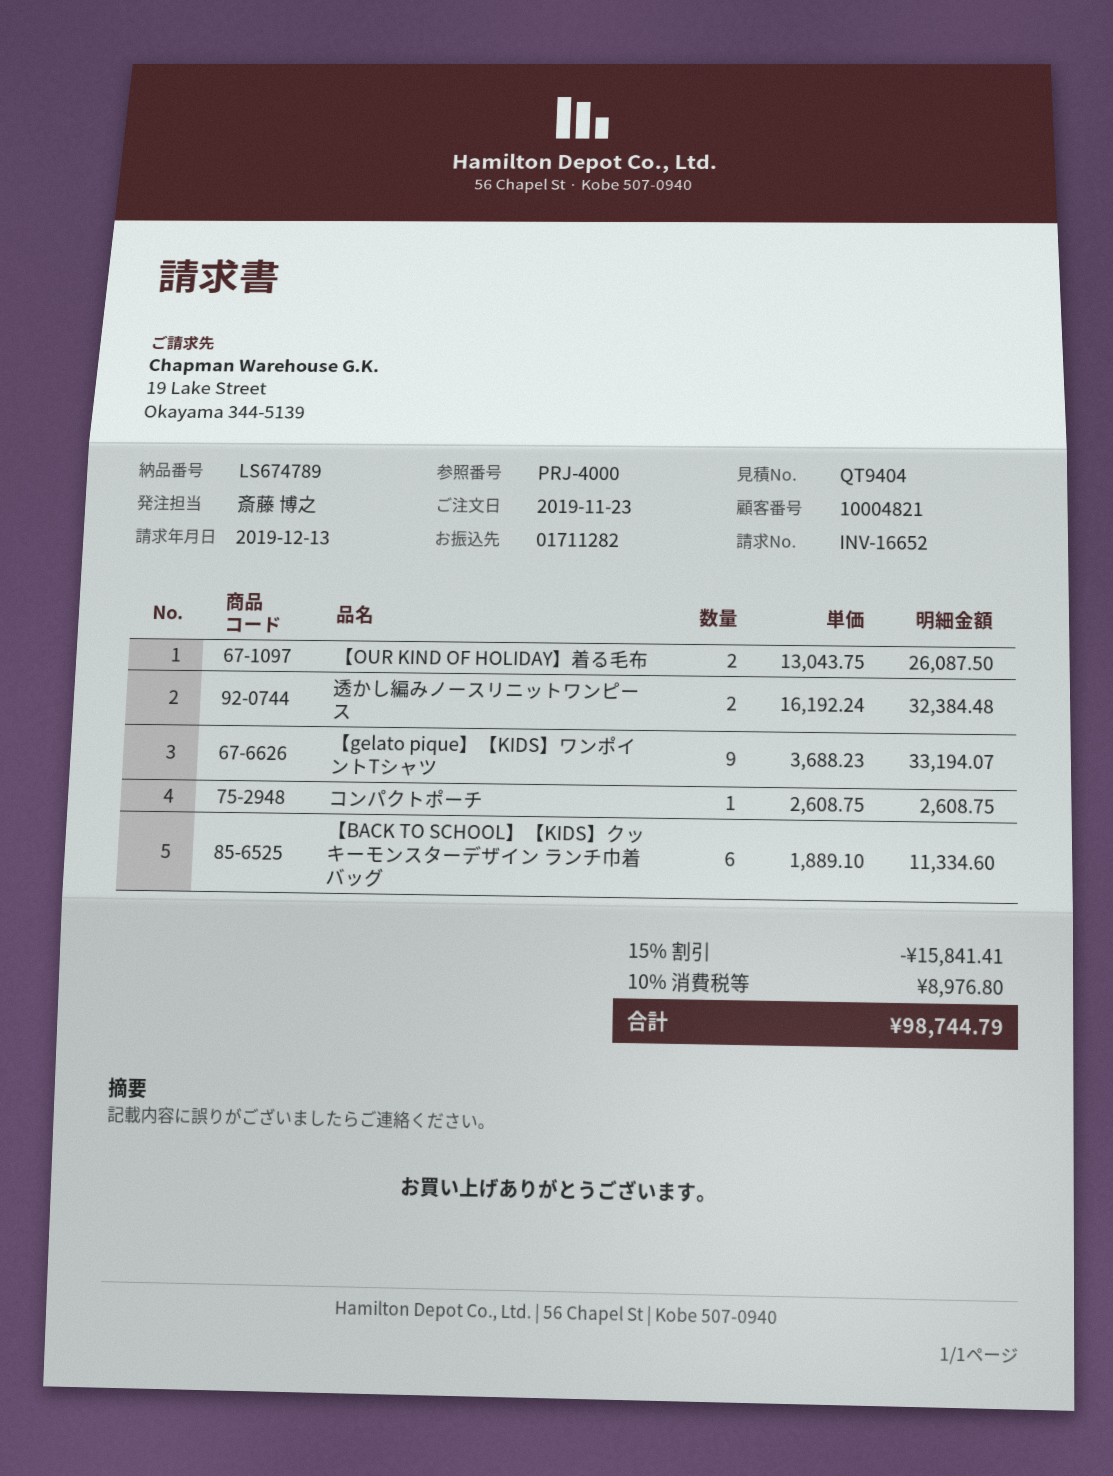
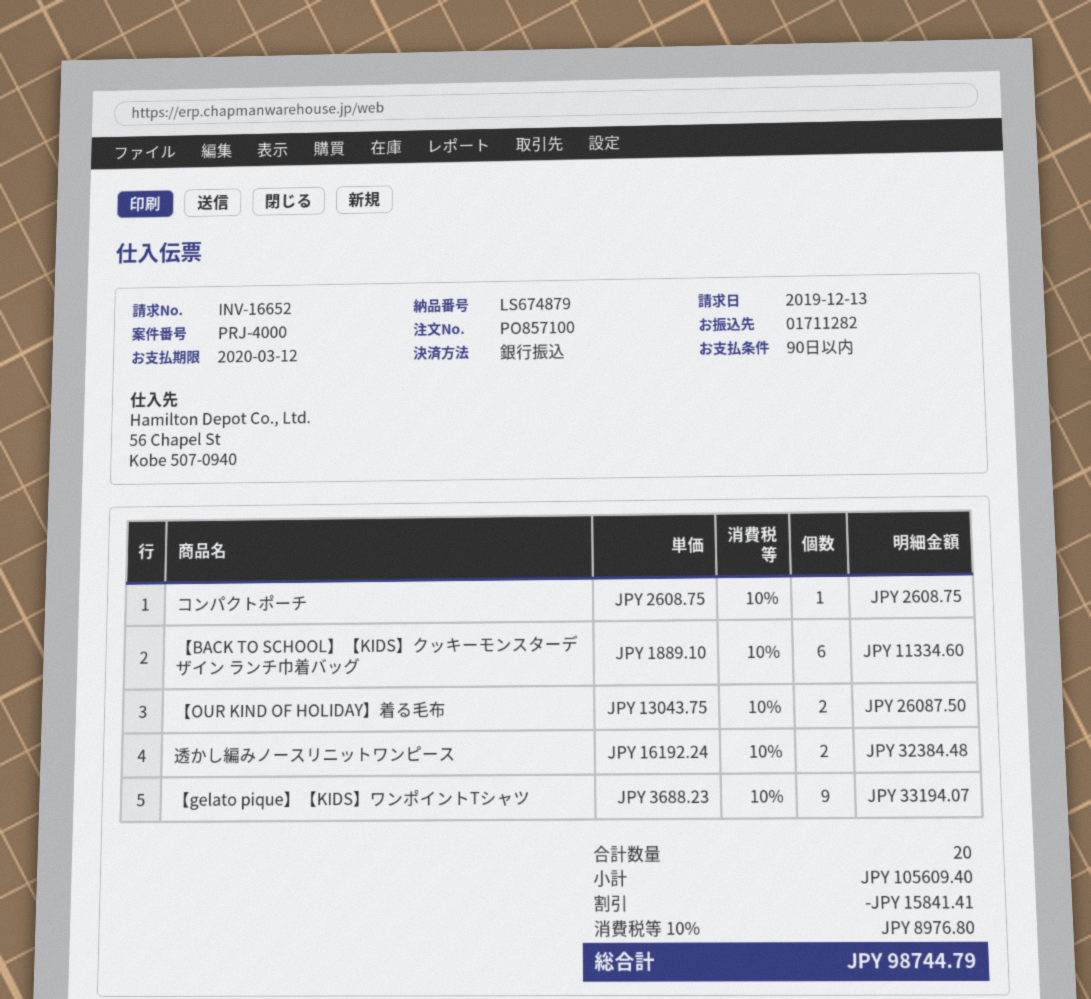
delivery note number: LS674789 -> LS674879

